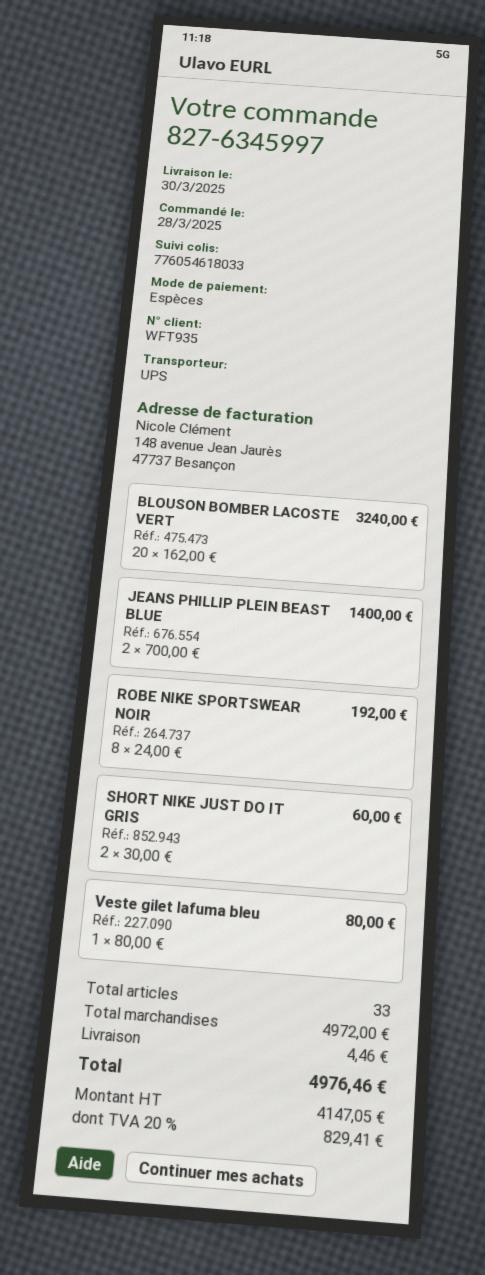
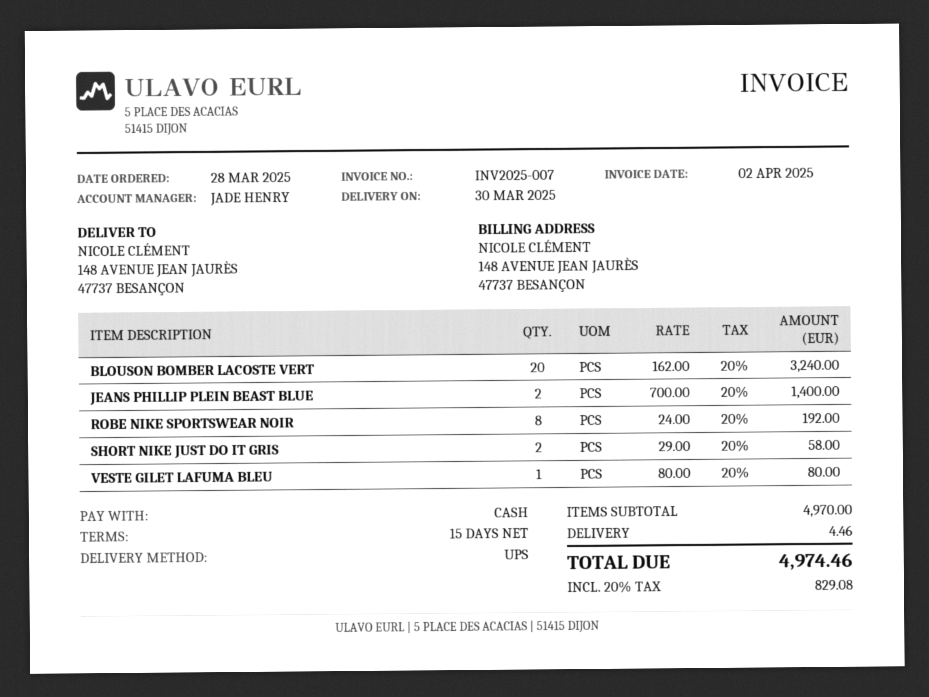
SHORT NIKE JUST DO IT GRIS: 2 x 30.00 = 60.00 -> 2 x 29.00 = 58.00
subtotal: 4972.00 -> 4970.00
tax: 20% = 829.41 -> 20% = 829.08
total: 4976.46 -> 4974.46

